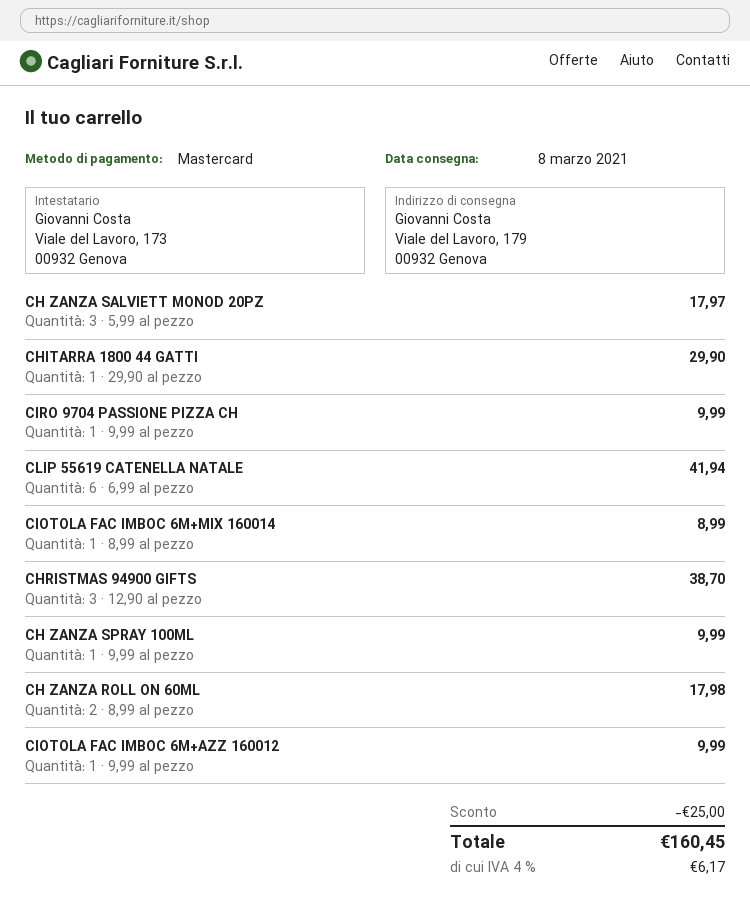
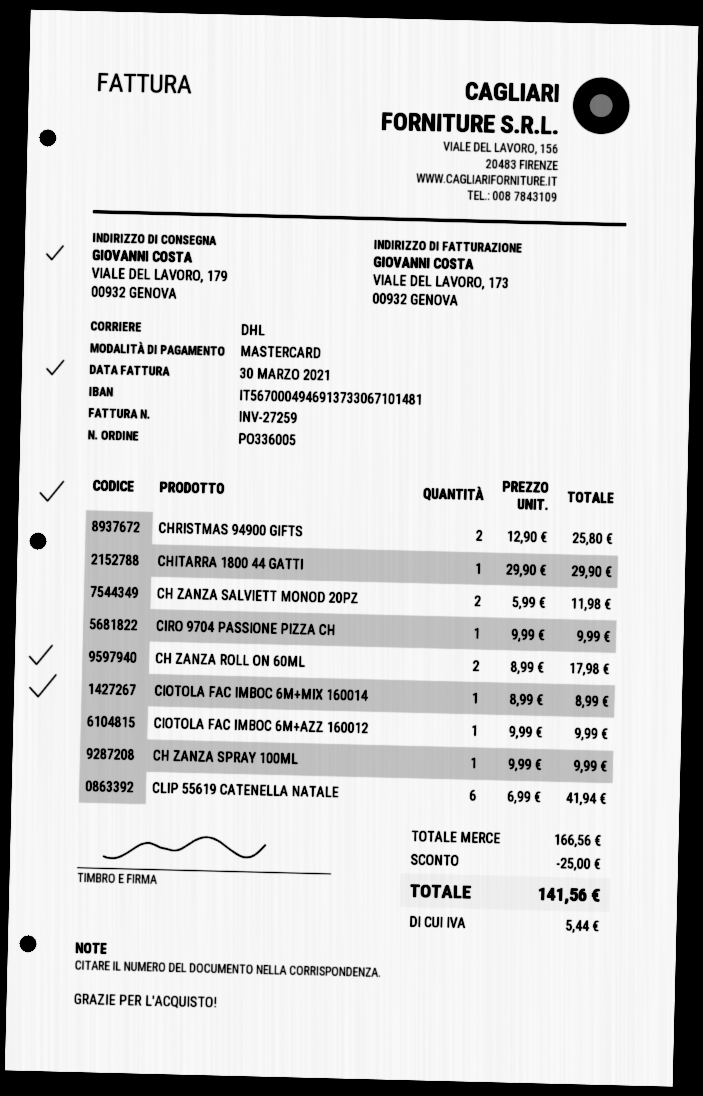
CH ZANZA SALVIETT MONOD 20PZ: 3 x 5.99 = 17.97 -> 2 x 5.99 = 11.98
CHRISTMAS 94900 GIFTS: 3 x 12.90 = 38.70 -> 2 x 12.90 = 25.80
tax: 6.17 -> 5.44
total: 160.45 -> 141.56

